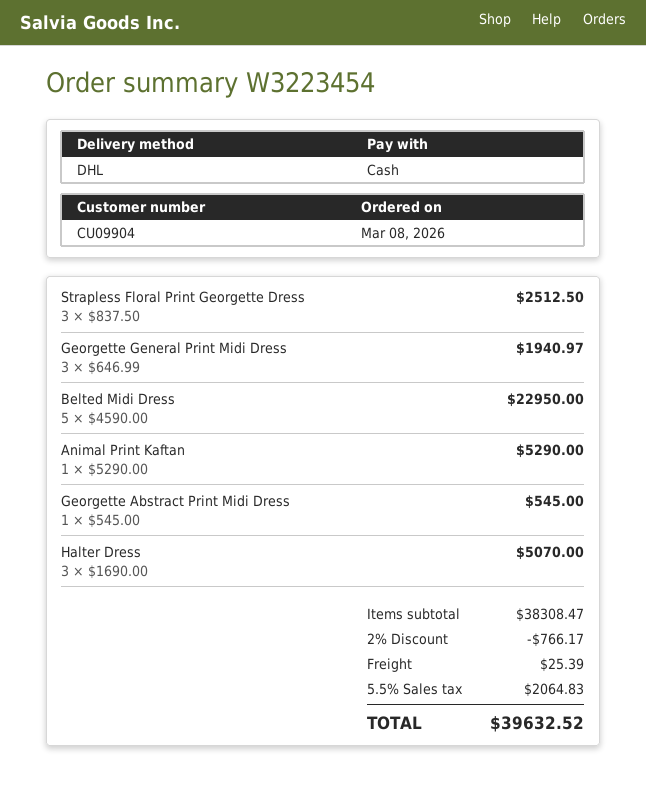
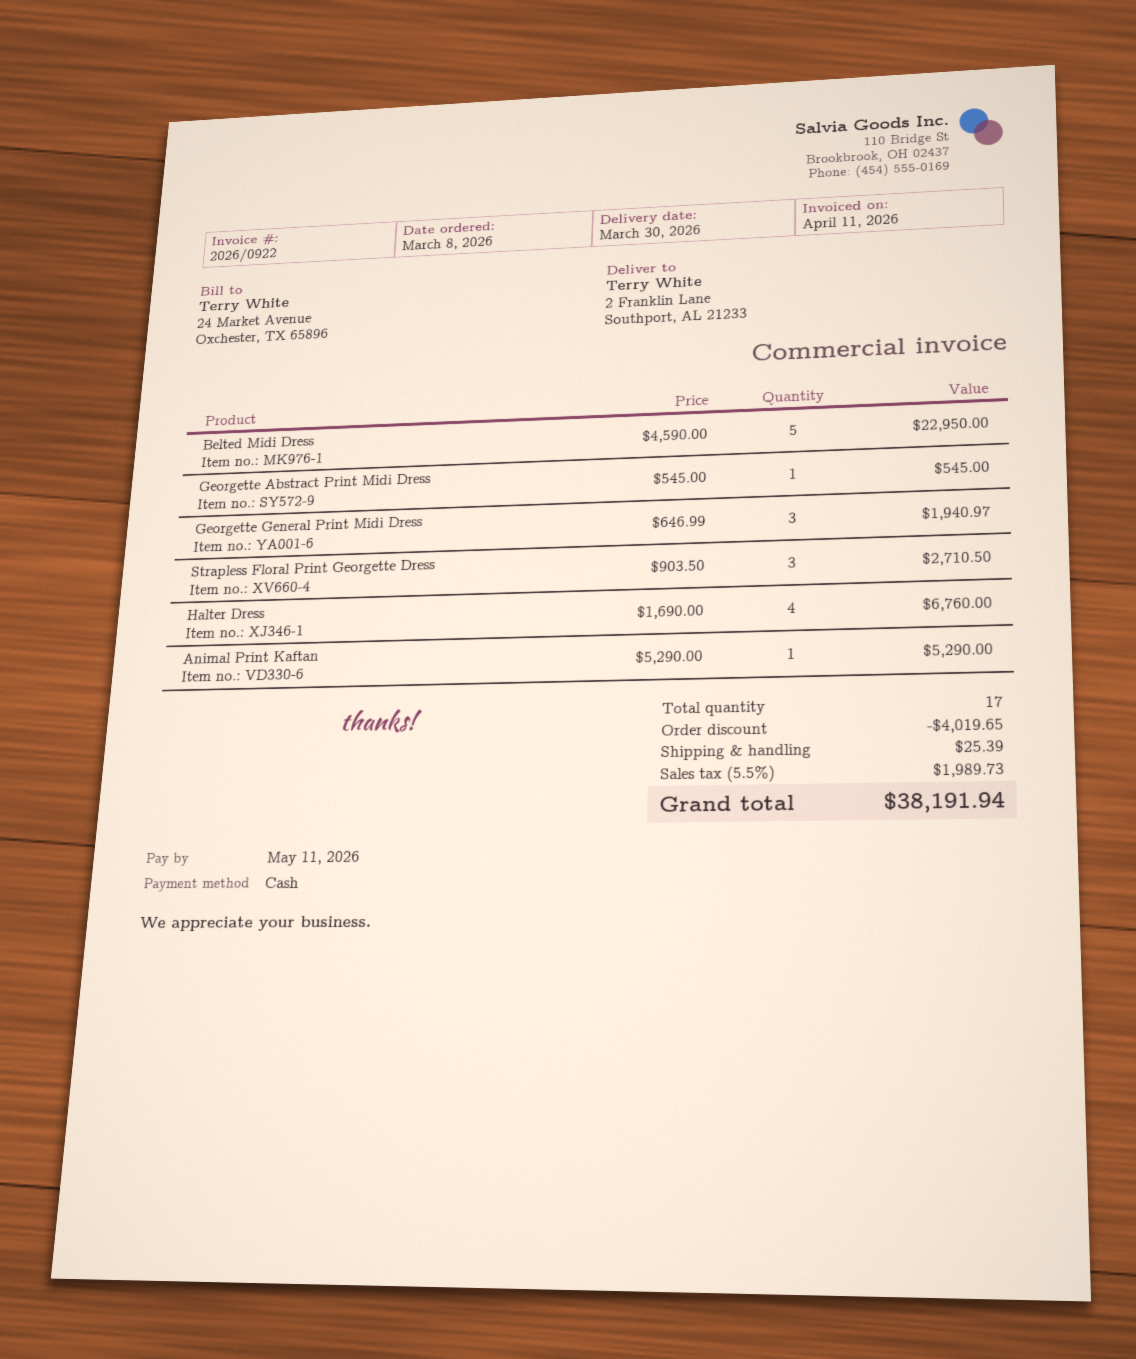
Strapless Floral Print Georgette Dress: 3 x 837.50 = 2512.50 -> 3 x 903.50 = 2710.50
Halter Dress: 3 x 1690.00 = 5070.00 -> 4 x 1690.00 = 6760.00
discount: 766.17 -> 4019.65
tax: 5.5% = 2064.83 -> 5.5% = 1989.73
total: 39632.52 -> 38191.94

